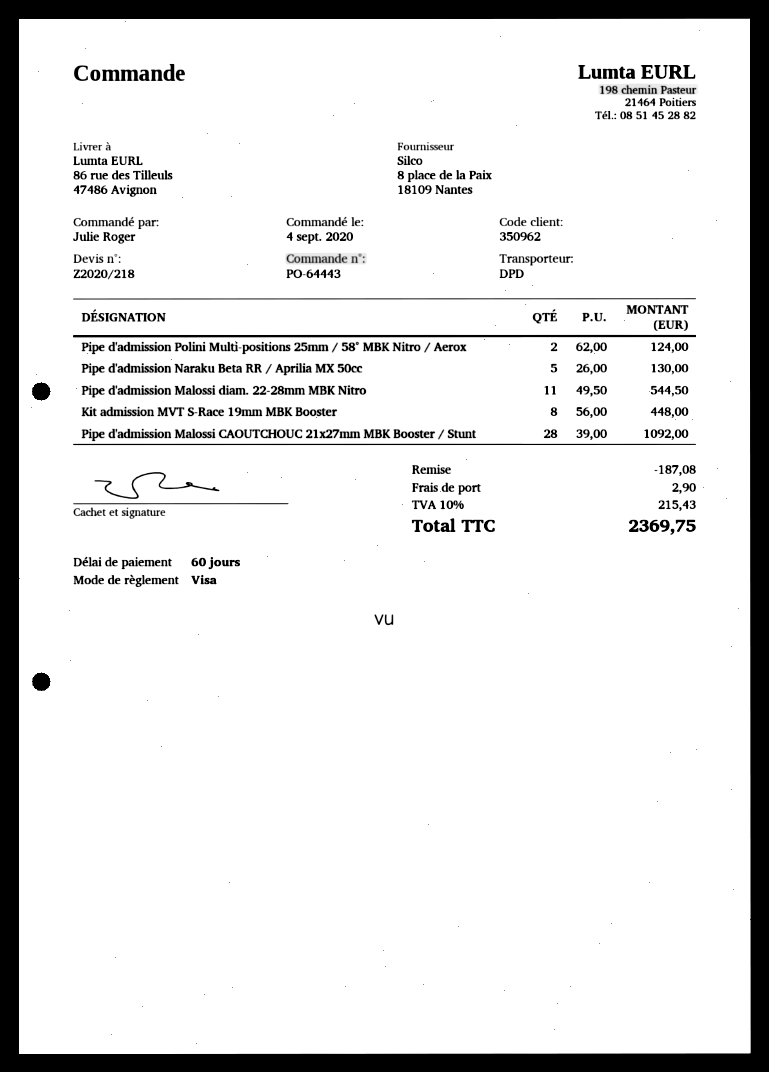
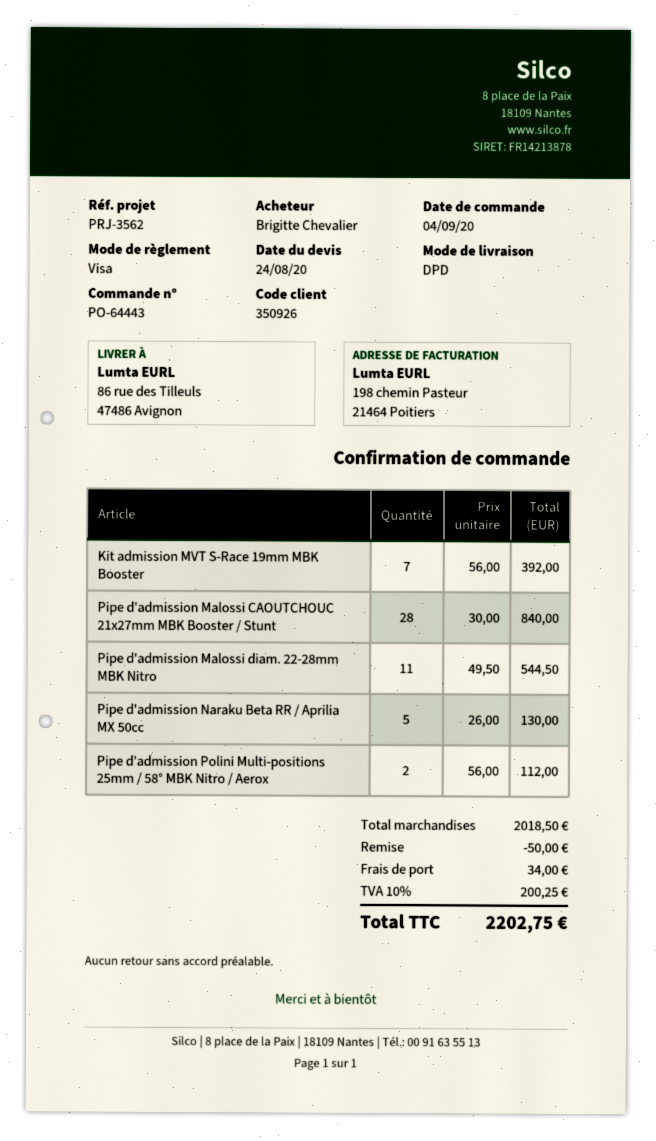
customer number: 350962 -> 350926
ordered by: Julie Roger -> Brigitte Chevalier
Pipe d'admission Polini Multi-positions 25mm / 58° MBK Nitro / Aerox: 2 x 62.00 = 124.00 -> 2 x 56.00 = 112.00
Kit admission MVT S-Race 19mm MBK Booster: 8 x 56.00 = 448.00 -> 7 x 56.00 = 392.00
Pipe d'admission Malossi CAOUTCHOUC 21x27mm MBK Booster / Stunt: 28 x 39.00 = 1092.00 -> 28 x 30.00 = 840.00
discount: 187.08 -> 50.00
shipping: 2.90 -> 34.00
tax: 10% = 215.43 -> 10% = 200.25
total: 2369.75 -> 2202.75

